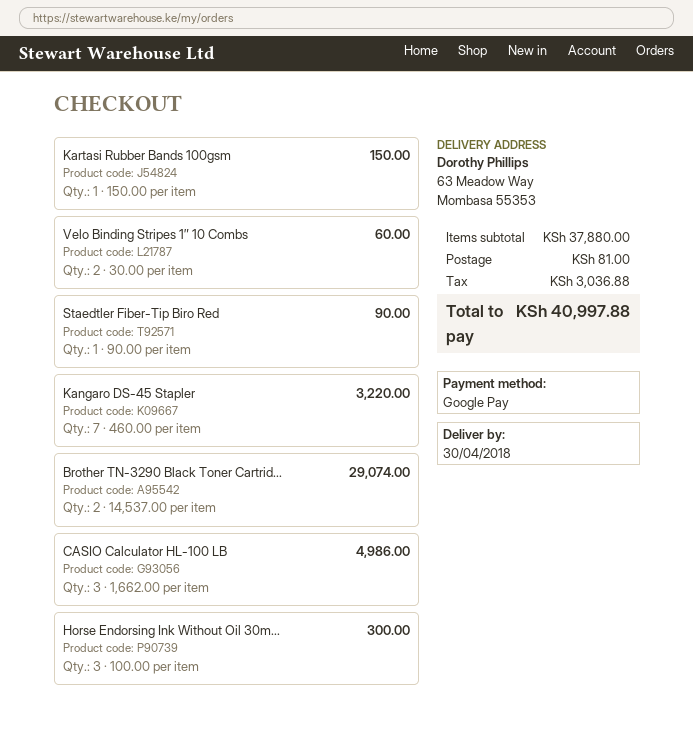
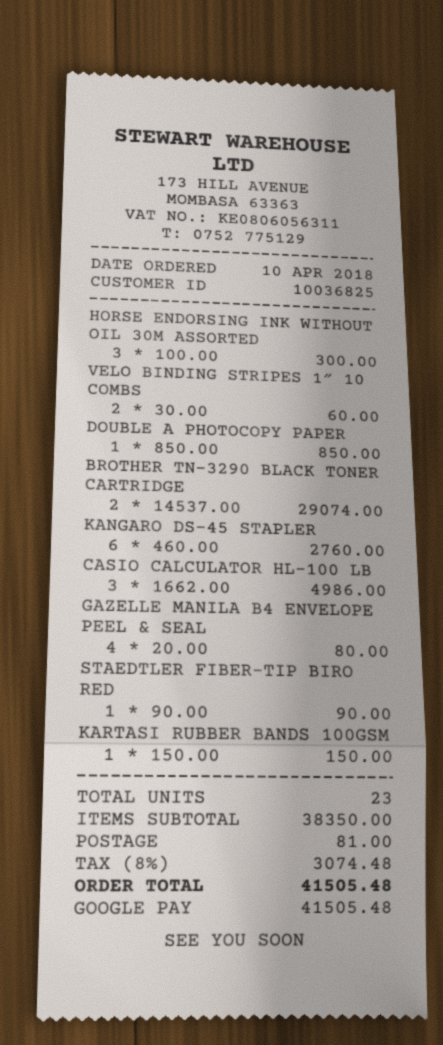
Kangaro DS-45 Stapler: 7 x 460.00 = 3220.00 -> 6 x 460.00 = 2760.00
DOUBLE A PHOTOCOPY PAPER: none -> 1 x 850.00 = 850.00
GAZELLE MANILA B4 ENVELOPE PEEL & SEAL: none -> 4 x 20.00 = 80.00
subtotal: 37880.00 -> 38350.00
tax: 3036.88 -> 3074.48
total: 40997.88 -> 41505.48

